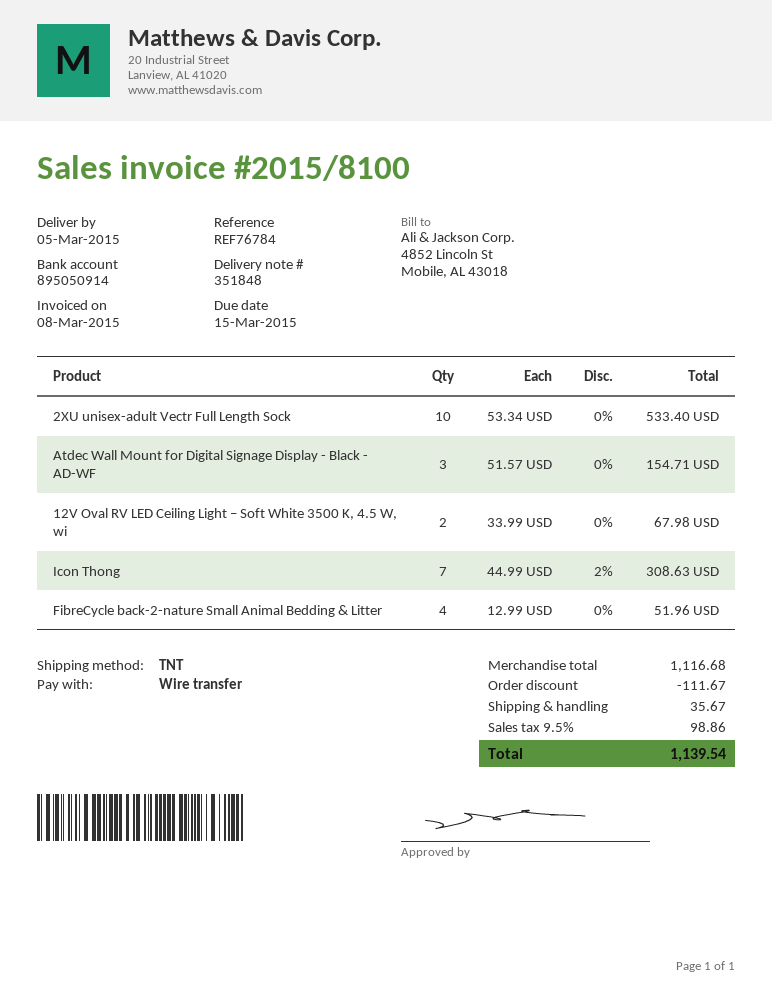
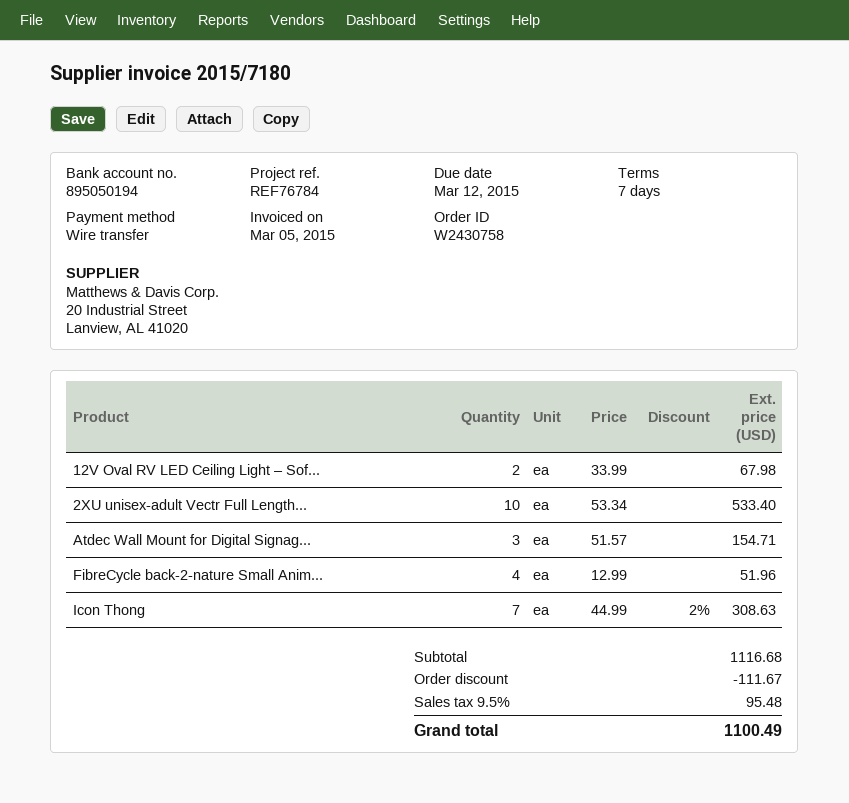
invoice number: 2015/8100 -> 2015/7180
invoice date: 2015-03-08 -> 2015-03-05
due date: 2015-03-15 -> 2015-03-12
bank account: 895050914 -> 895050194
shipping: 35.67 -> none
tax: 9.5% = 98.86 -> 9.5% = 95.48
total: 1139.54 -> 1100.49

